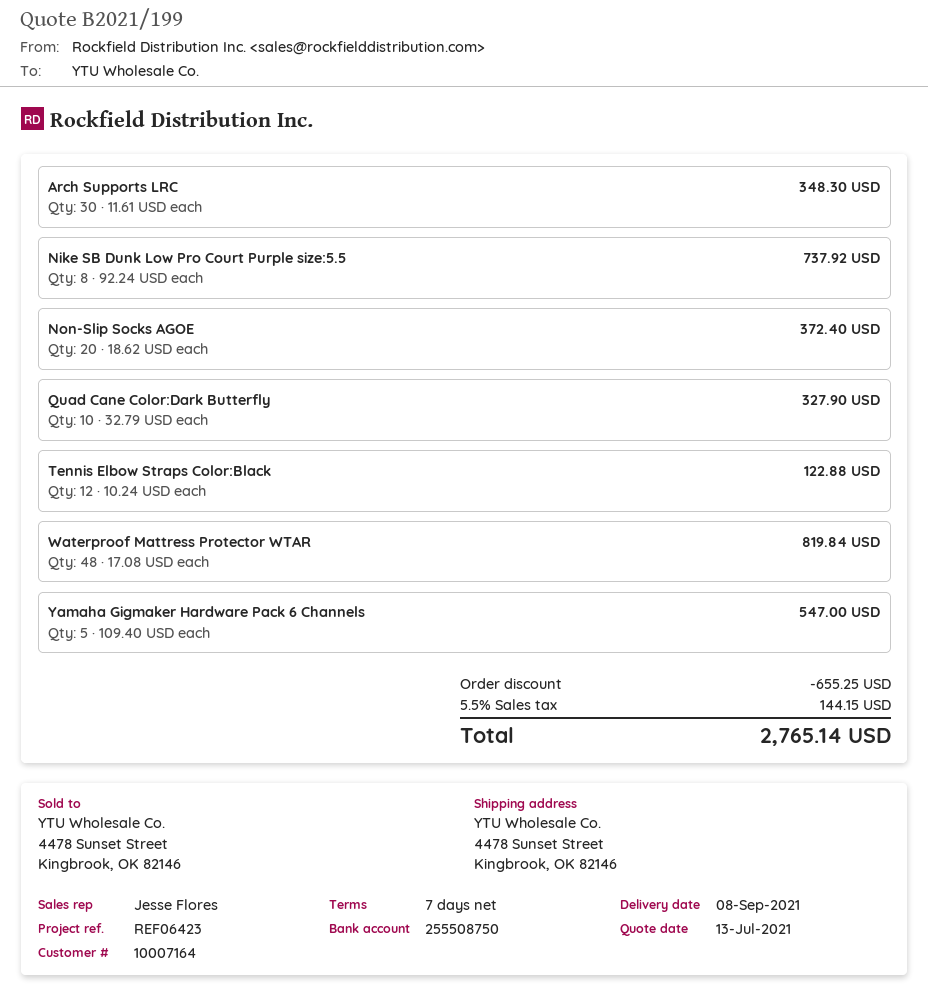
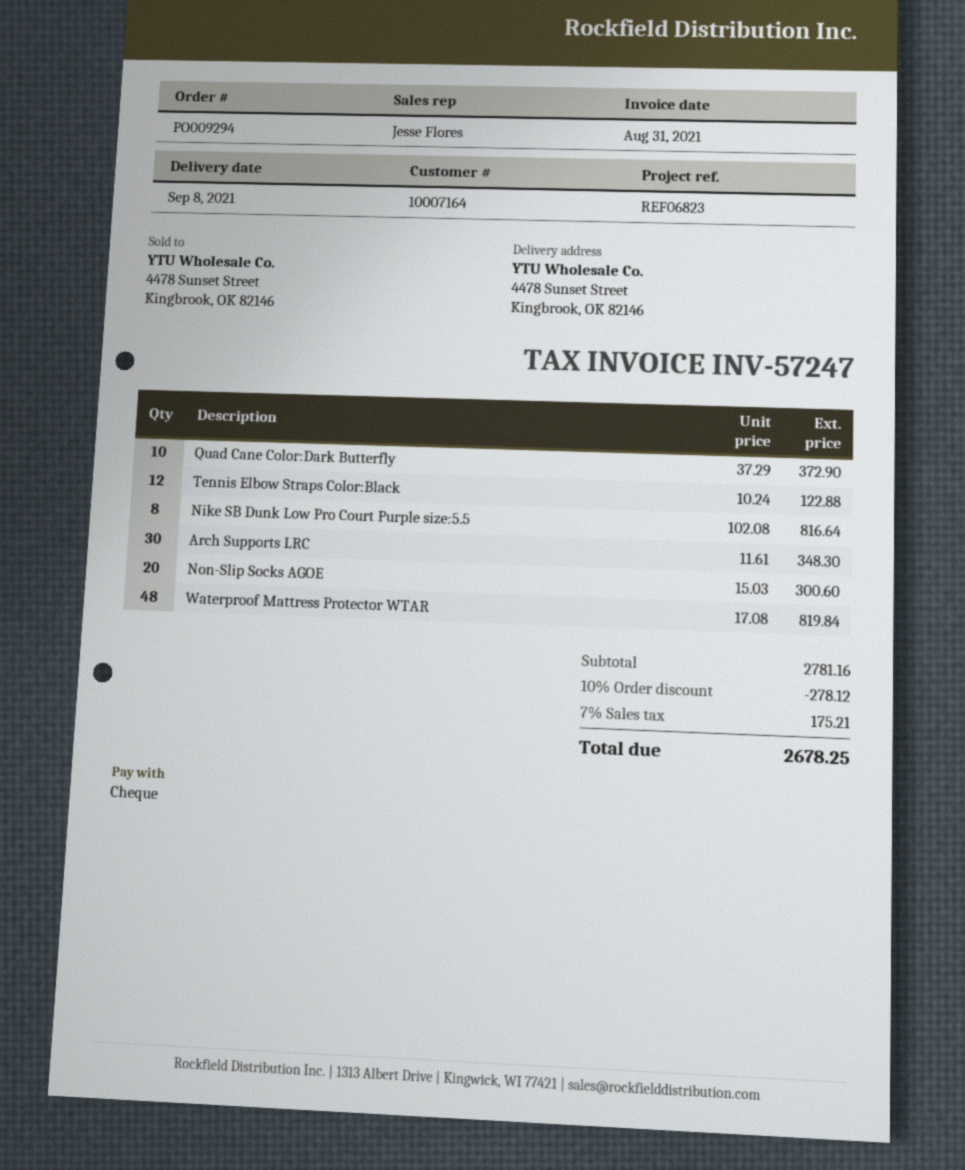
reference: REF06423 -> REF06823
Nike SB Dunk Low Pro Court Purple size:5.5: 8 x 92.24 = 737.92 -> 8 x 102.08 = 816.64
Non-Slip Socks AGOE: 20 x 18.62 = 372.40 -> 20 x 15.03 = 300.60
Quad Cane Color:Dark Butterfly: 10 x 32.79 = 327.90 -> 10 x 37.29 = 372.90
Yamaha Gigmaker Hardware Pack 6 Channels: 5 x 109.40 = 547.00 -> none
discount: 655.25 -> 278.12
tax: 5.5% = 144.15 -> 7% = 175.21
total: 2765.14 -> 2678.25

